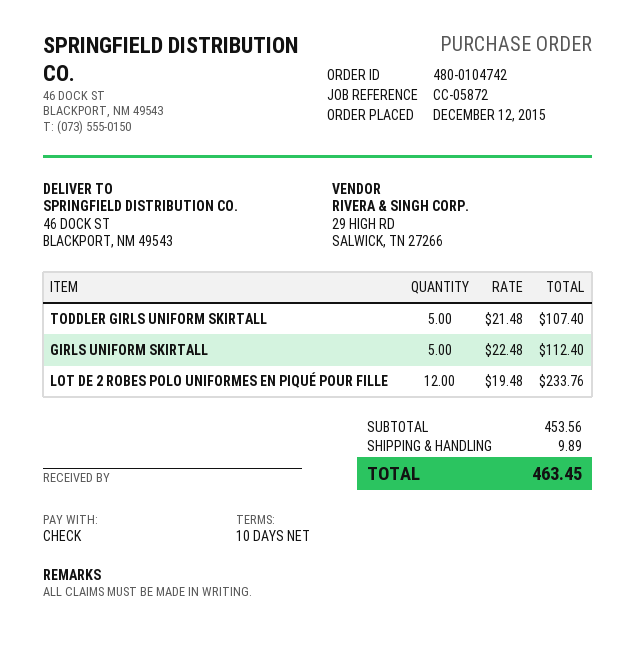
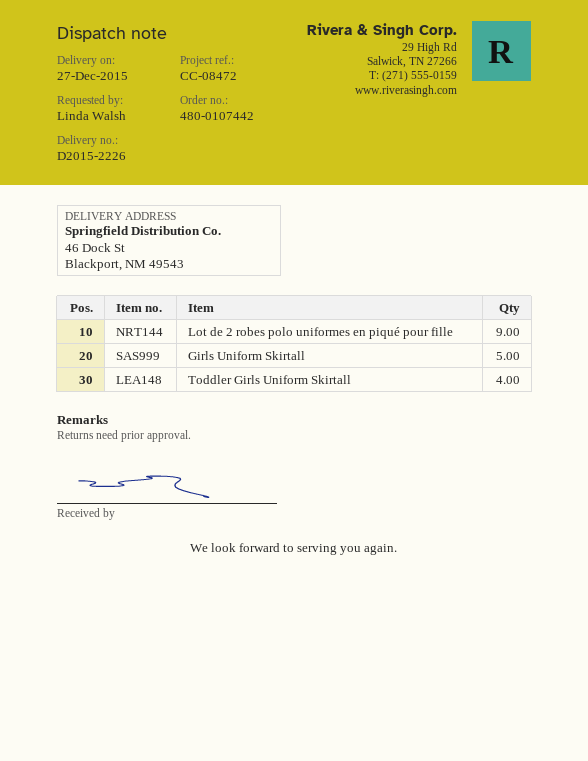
order number: 480-0104742 -> 480-0107442
reference: CC-05872 -> CC-08472
TODDLER GIRLS UNIFORM SKIRTALL: 5 -> 4
LOT DE 2 ROBES POLO UNIFORMES EN PIQUÉ POUR FILLE: 12 -> 9

